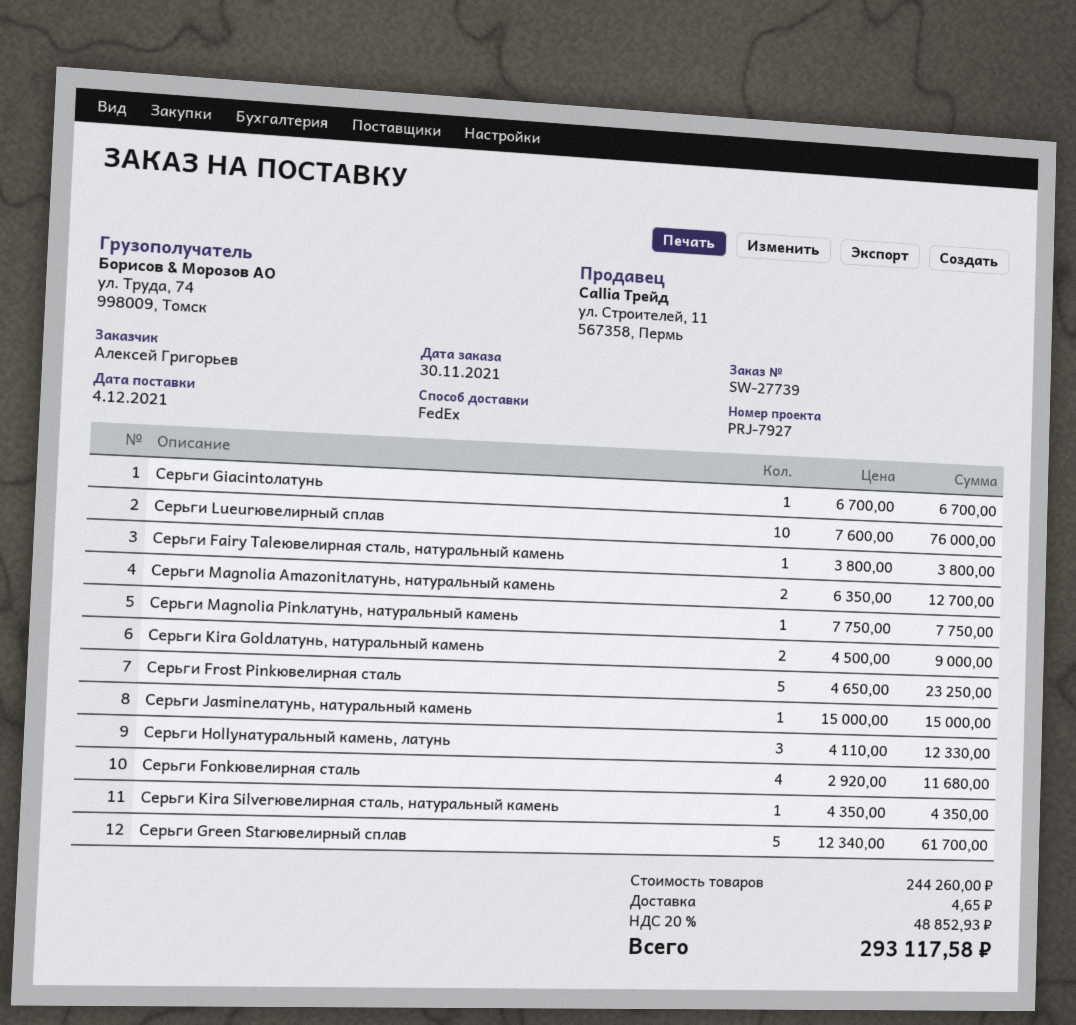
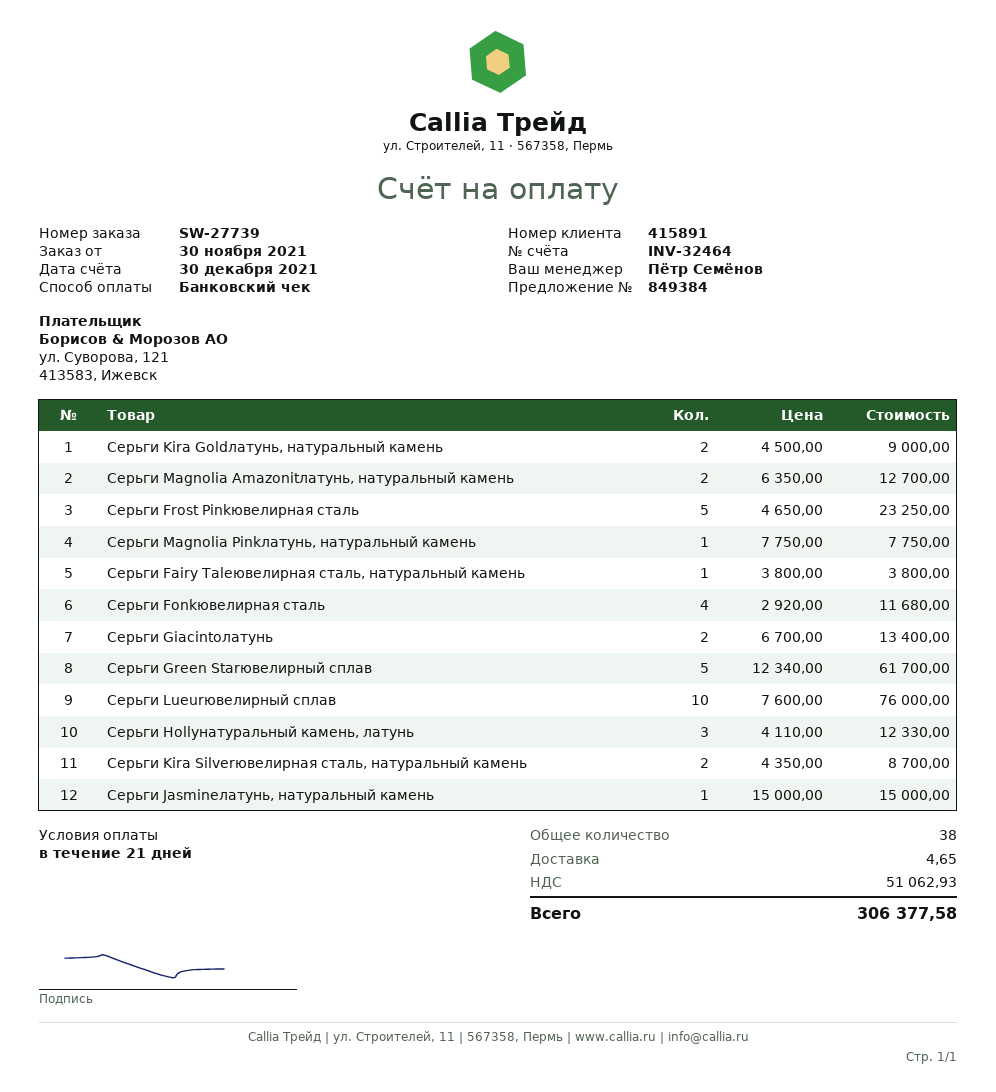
Серьги Giacintoлатунь: 1 x 6700.00 = 6700.00 -> 2 x 6700.00 = 13400.00
Серьги Kira Silverювелирная сталь, натуральный камень: 1 x 4350.00 = 4350.00 -> 2 x 4350.00 = 8700.00
tax: 48852.93 -> 51062.93
total: 293117.58 -> 306377.58

